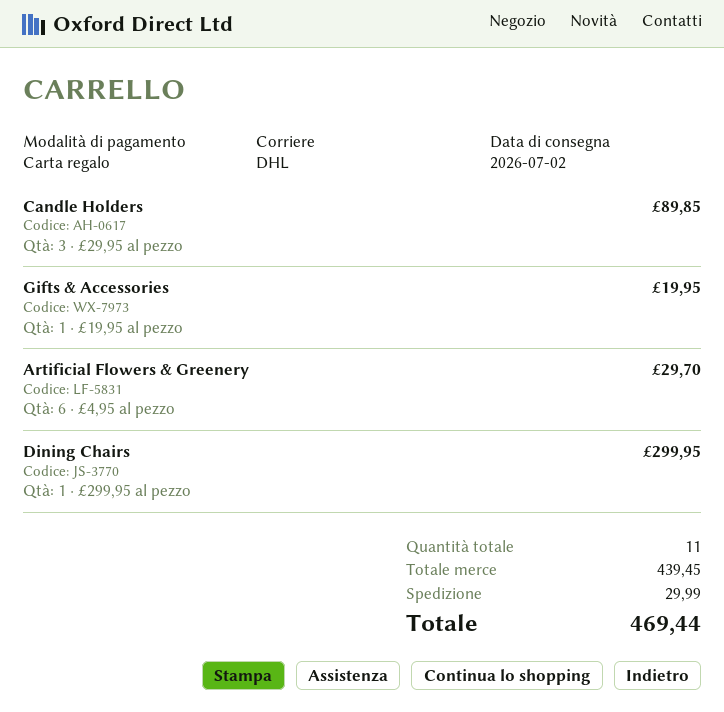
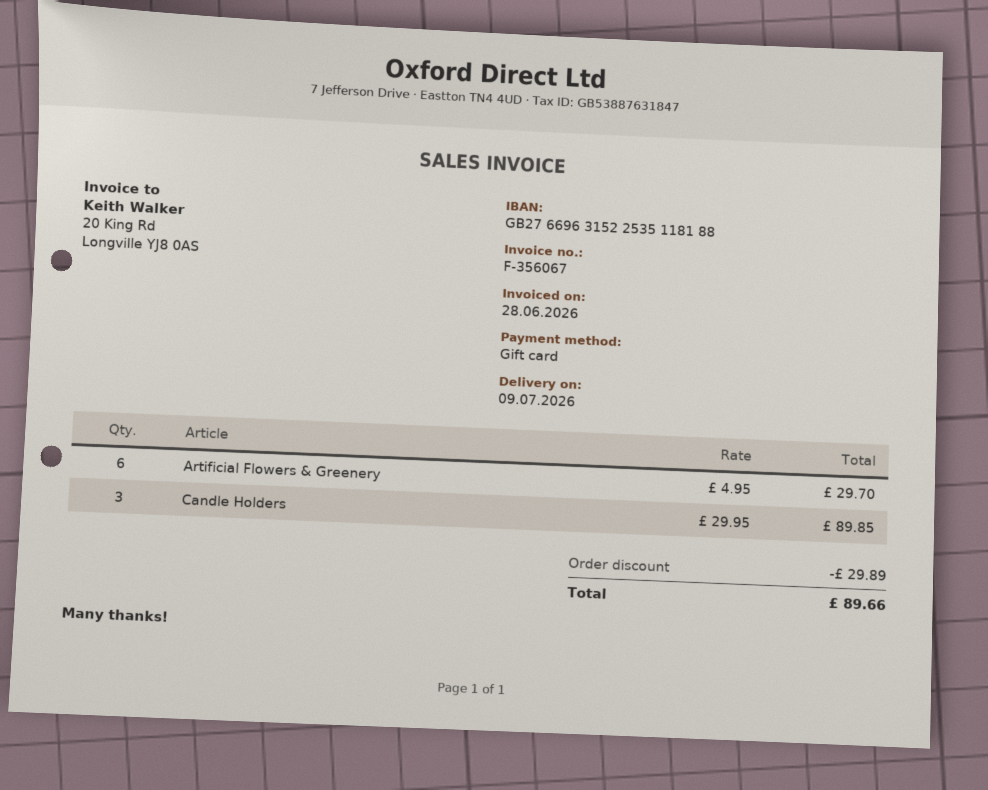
delivery date: 2026-07-02 -> 2026-07-09
Gifts & Accessories: 1 x 19.95 = 19.95 -> none
Dining Chairs: 1 x 299.95 = 299.95 -> none
discount: none -> 29.89
shipping: 29.99 -> none
total: 469.44 -> 89.66

